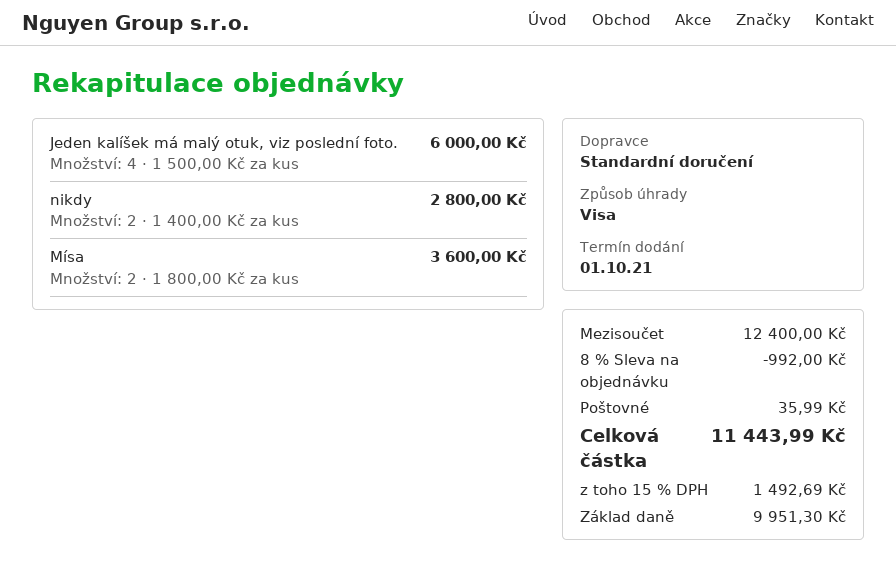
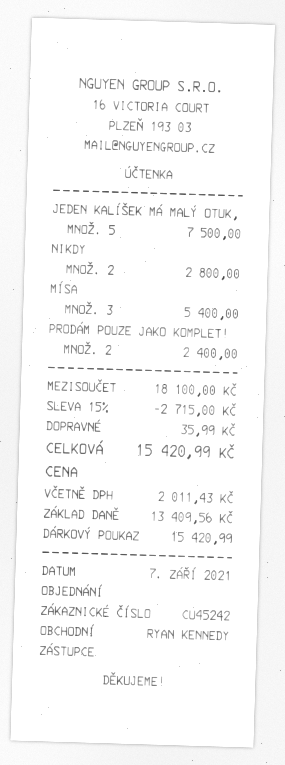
payment method: Visa -> gift card
Jeden kalíšek má malý otuk, viz poslední foto.: 4 for 6000.00 -> 5 for 7500.00
Mísa: 2 for 3600.00 -> 3 for 5400.00
PRODÁM POUZE JAKO KOMPLET!: none -> 2 for 2400.00
subtotal: 12400.00 -> 18100.00
discount: 8% = 992.00 -> 15% = 2715.00
net: 9951.30 -> 13409.56
tax: 1492.69 -> 2011.43
total: 11443.99 -> 15420.99

